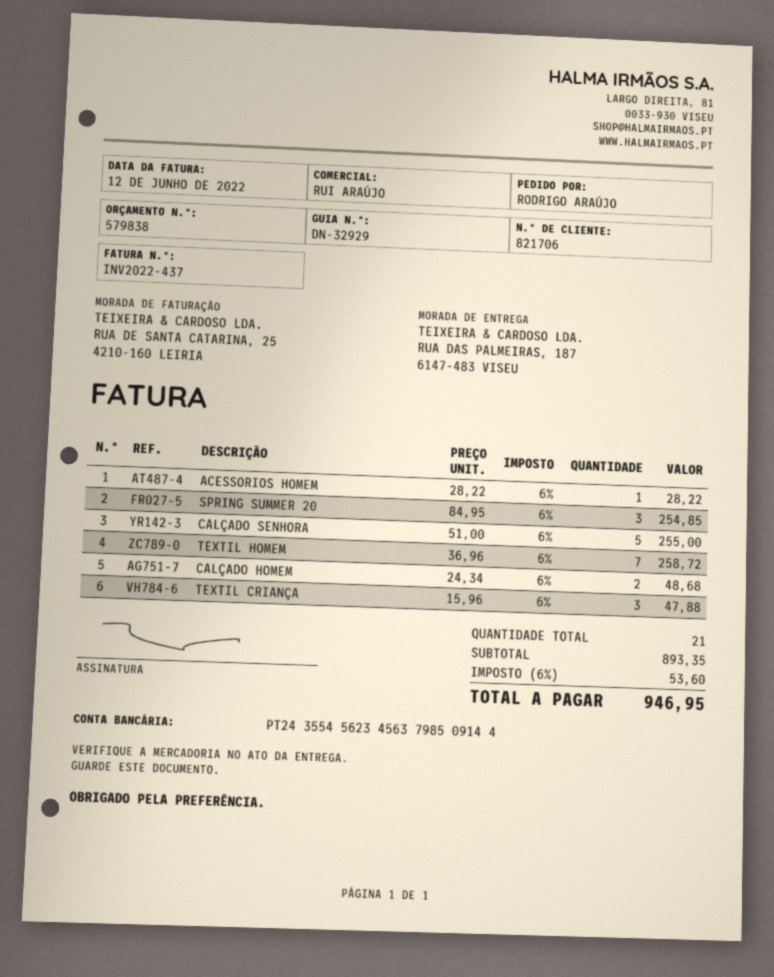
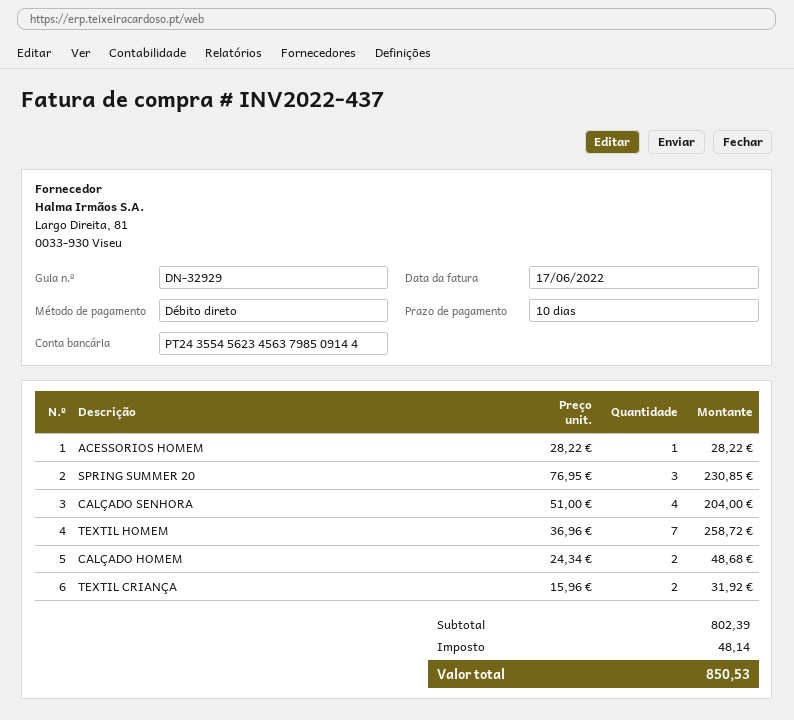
invoice date: 2022-06-12 -> 2022-06-17
SPRING SUMMER 20: 3 x 84.95 = 254.85 -> 3 x 76.95 = 230.85
CALÇADO SENHORA: 5 x 51.00 = 255.00 -> 4 x 51.00 = 204.00
TEXTIL CRIANÇA: 3 x 15.96 = 47.88 -> 2 x 15.96 = 31.92
subtotal: 893.35 -> 802.39
tax: 53.60 -> 48.14
total: 946.95 -> 850.53

